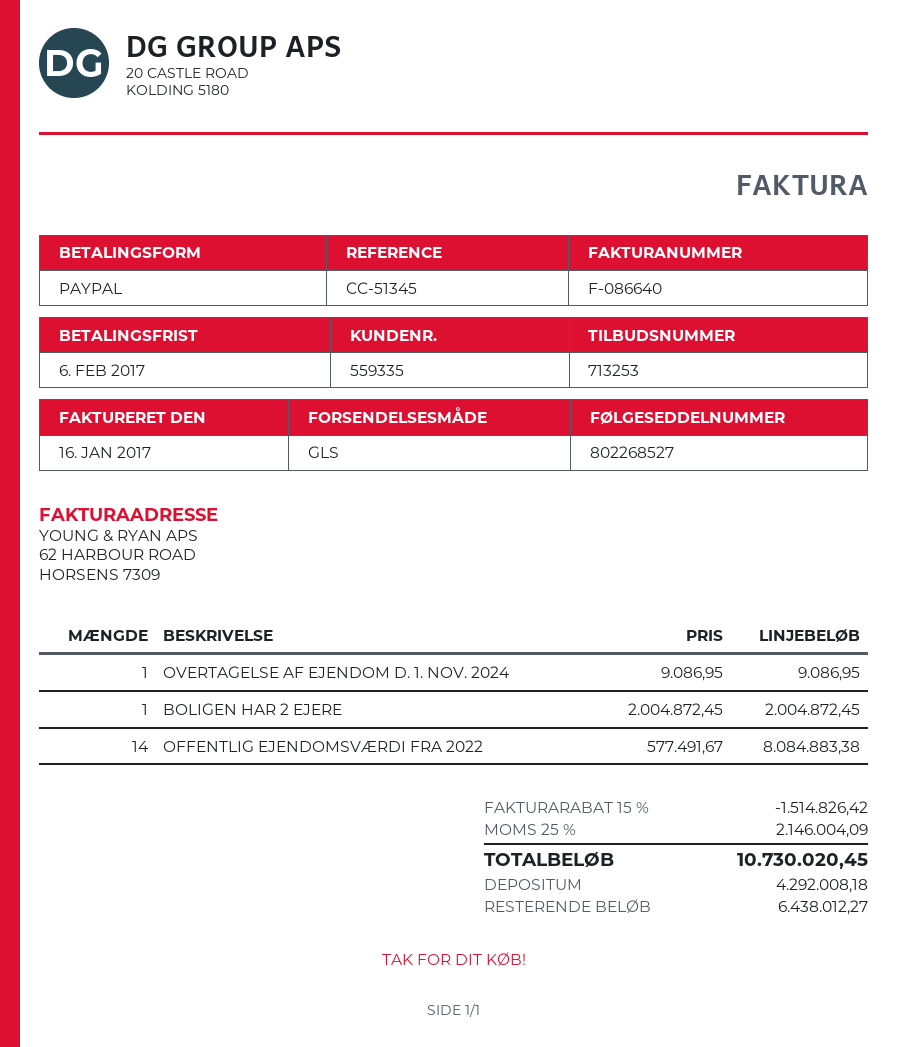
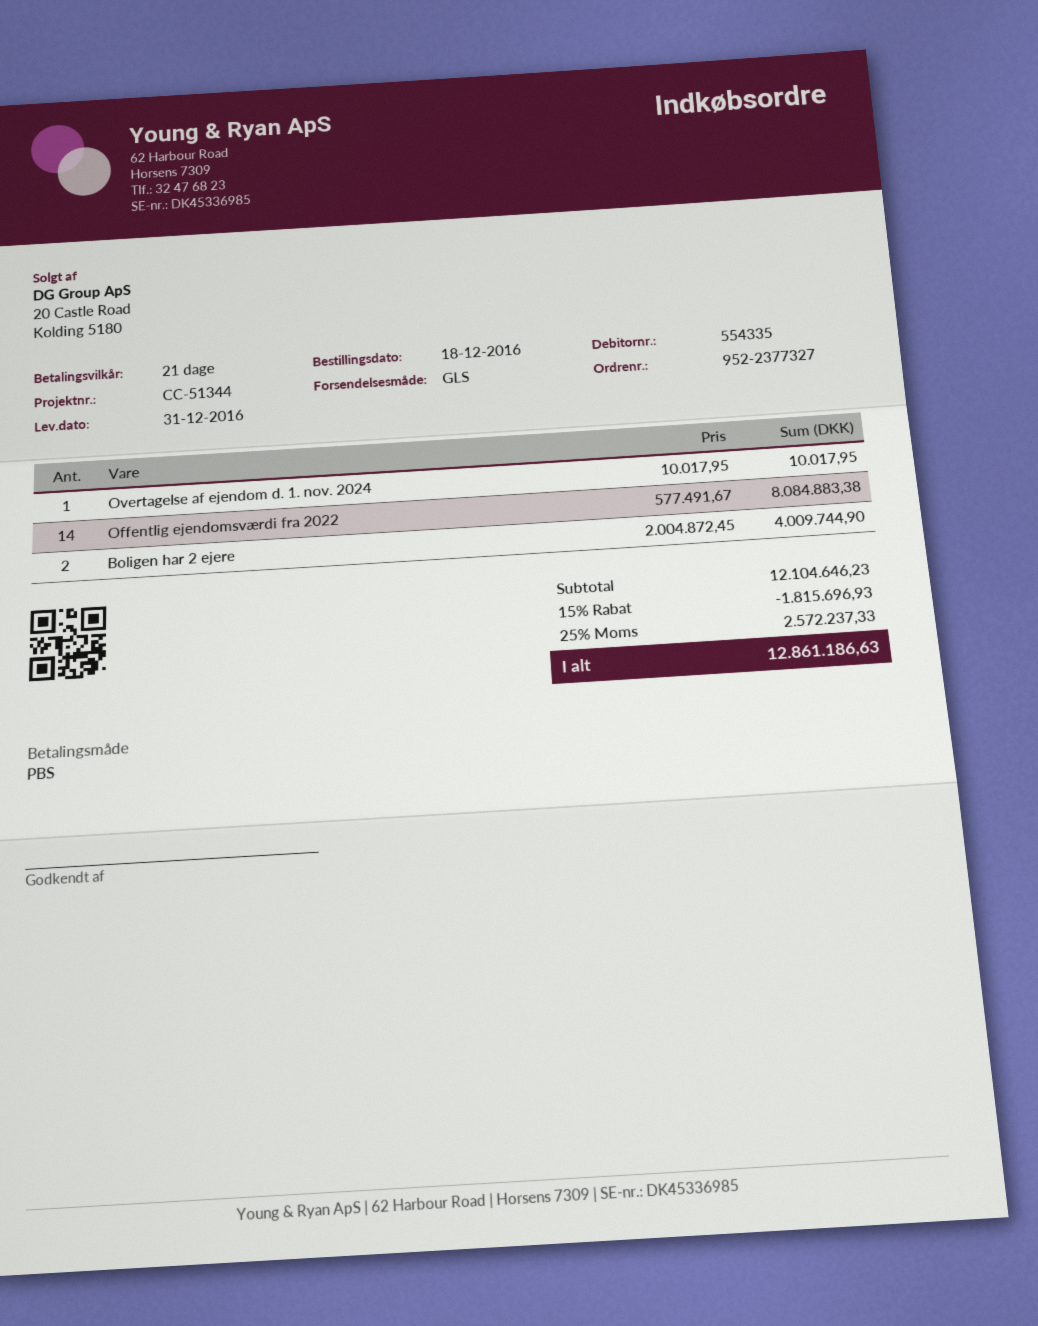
customer number: 559335 -> 554335
reference: CC-51345 -> CC-51344
payment method: PayPal -> direct debit
OVERTAGELSE AF EJENDOM D. 1. NOV. 2024: 1 x 9086.95 = 9086.95 -> 1 x 10017.95 = 10017.95
BOLIGEN HAR 2 EJERE: 1 x 2004872.45 = 2004872.45 -> 2 x 2004872.45 = 4009744.90
discount: 15% = 1514826.42 -> 15% = 1815696.93
tax: 25% = 2146004.09 -> 25% = 2572237.33
total: 10730020.45 -> 12861186.63

